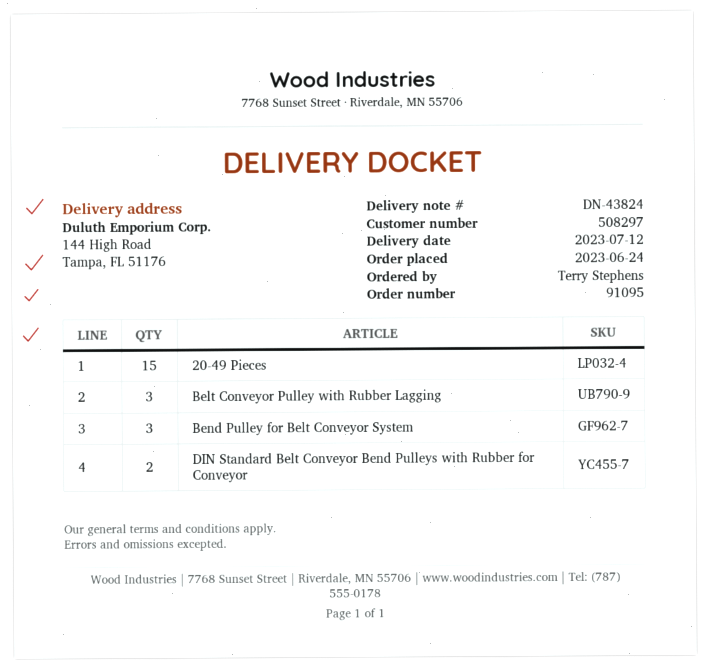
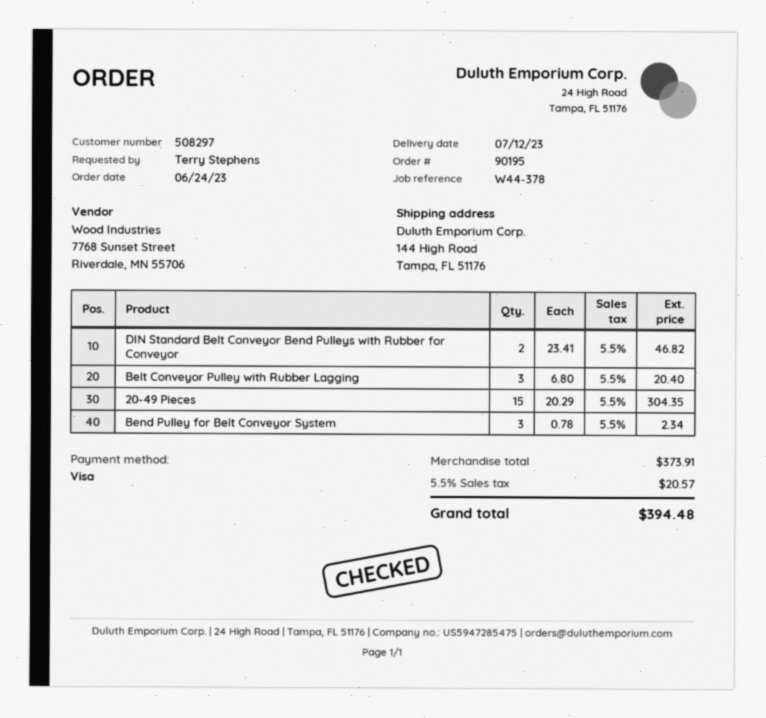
order number: 91095 -> 90195

